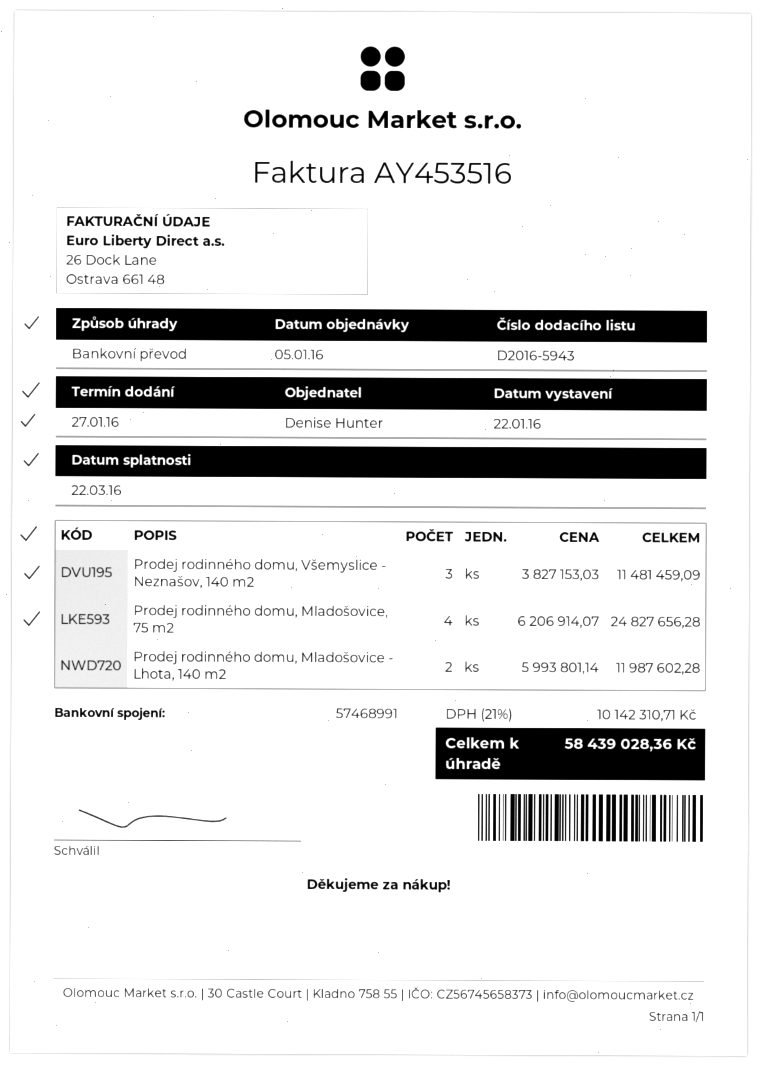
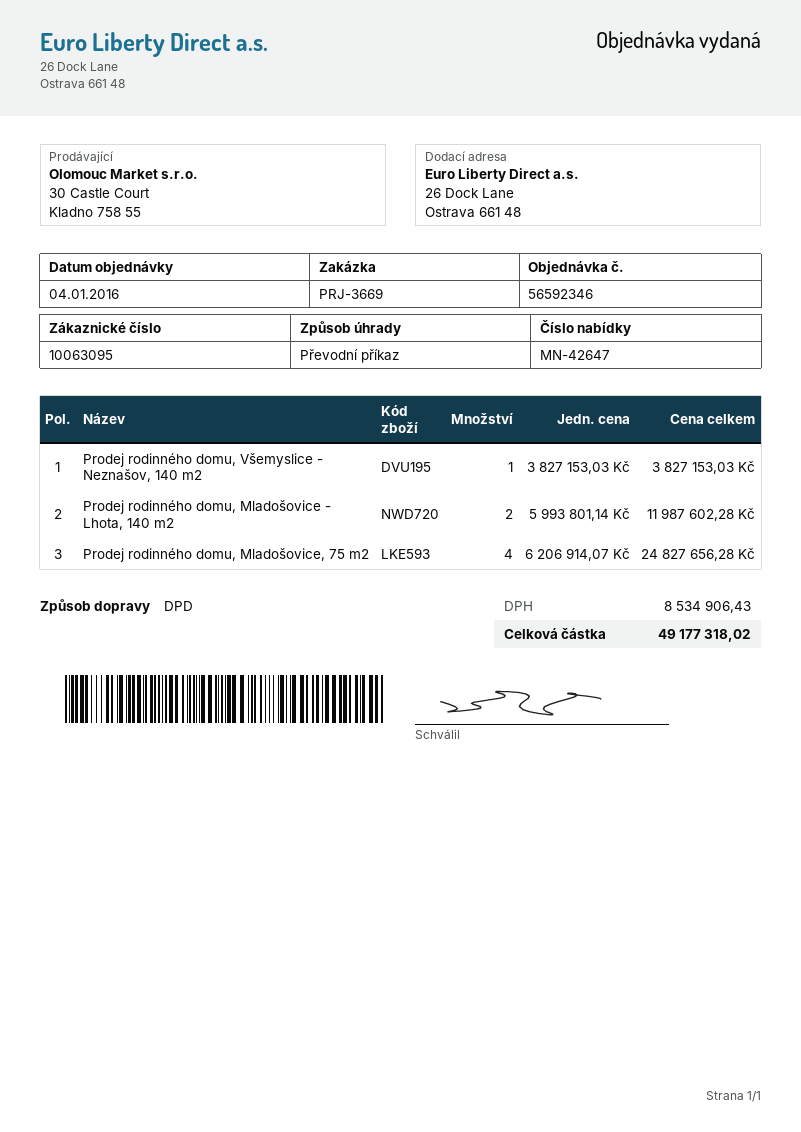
order date: 2016-01-05 -> 2016-01-04
Prodej rodinného domu, Všemyslice - Neznašov, 140 m2: 3 x 3827153.03 = 11481459.09 -> 1 x 3827153.03 = 3827153.03
tax: 10142310.71 -> 8534906.43
total: 58439028.36 -> 49177318.02

